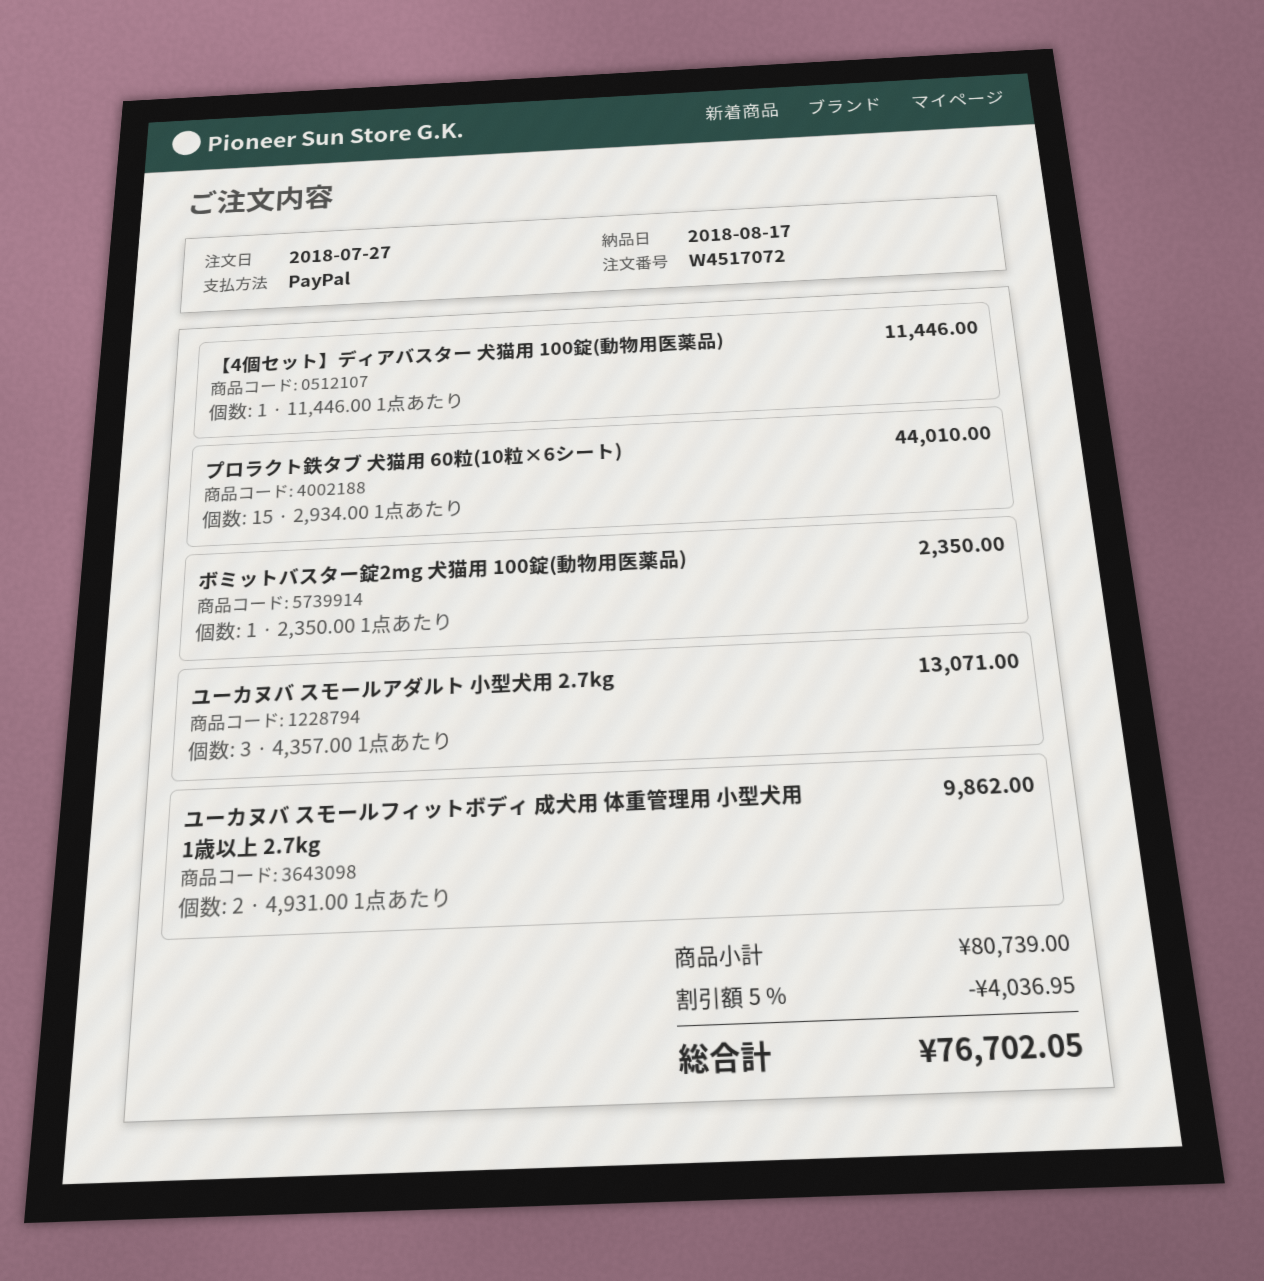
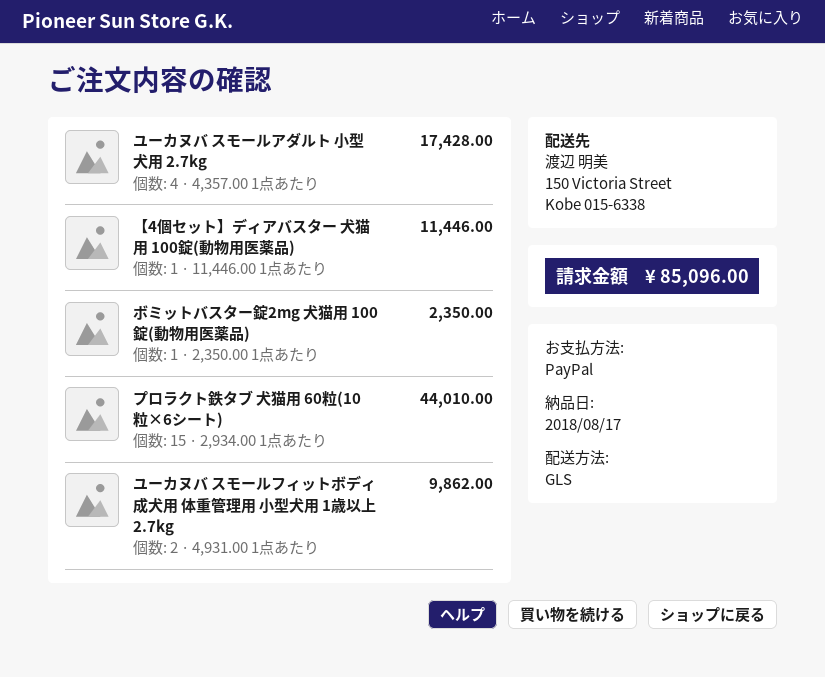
ユーカヌバ スモールアダルト 小型犬用 2.7kg: 3 x 4357.00 = 13071.00 -> 4 x 4357.00 = 17428.00
discount: 5% = 4036.95 -> none
total: 76702.05 -> 85096.00

